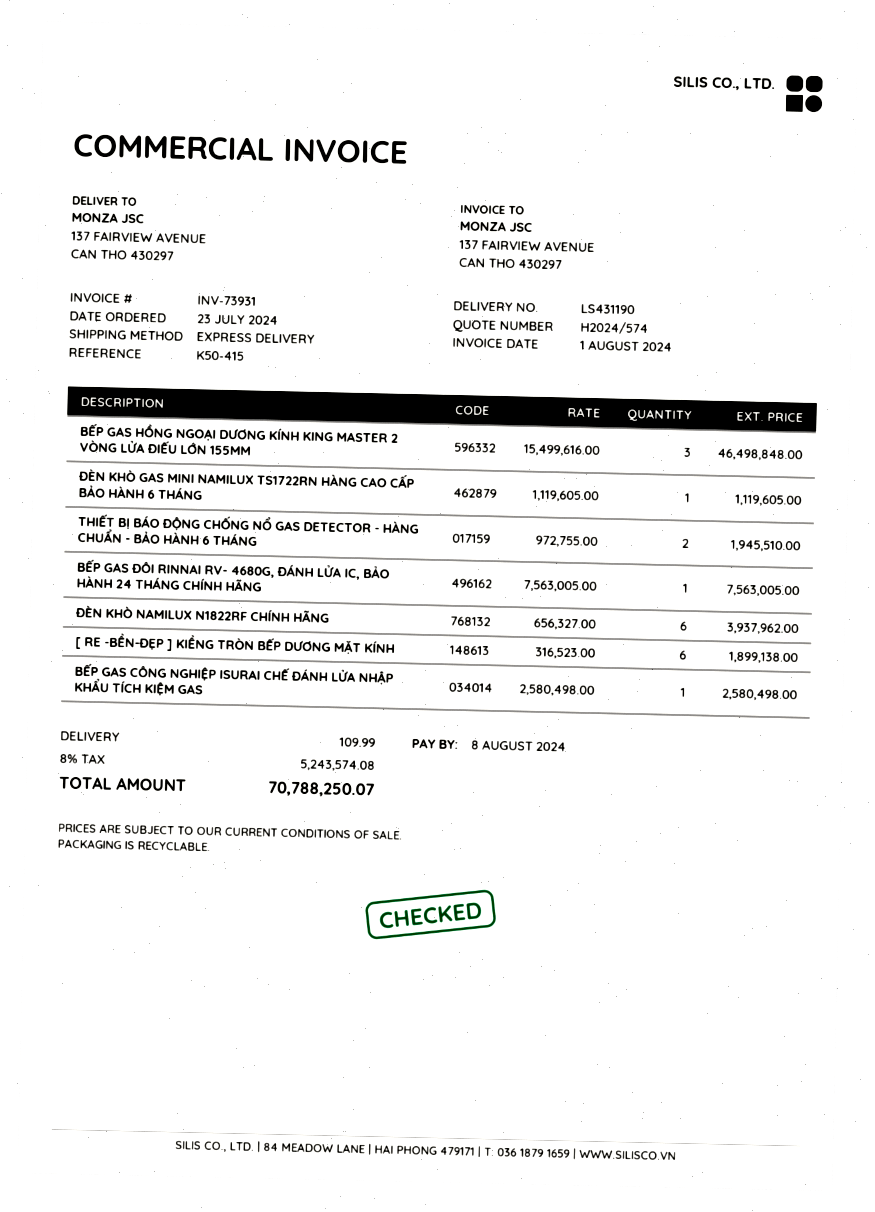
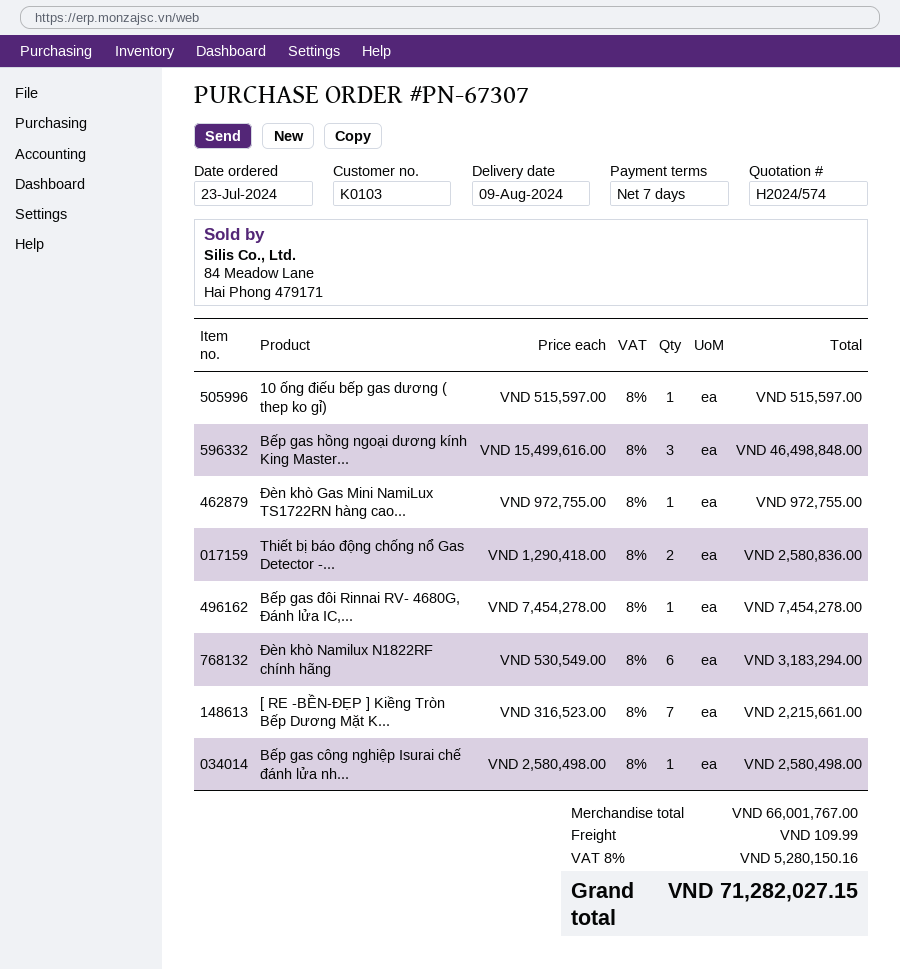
ĐÈN KHÒ GAS MINI NAMILUX TS1722RN HÀNG CAO CẤP BẢO HÀNH 6 THÁNG: 1 x 1119605.00 = 1119605.00 -> 1 x 972755.00 = 972755.00
THIẾT BỊ BÁO ĐỘNG CHỐNG NỔ GAS DETECTOR - HÀNG CHUẨN - BẢO HÀNH 6 THÁNG: 2 x 972755.00 = 1945510.00 -> 2 x 1290418.00 = 2580836.00
BẾP GAS ĐÔI RINNAI RV- 4680G, ĐÁNH LỬA IC, BẢO HÀNH 24 THÁNG CHÍNH HÃNG: 1 x 7563005.00 = 7563005.00 -> 1 x 7454278.00 = 7454278.00
ĐÈN KHÒ NAMILUX N1822RF CHÍNH HÃNG: 6 x 656327.00 = 3937962.00 -> 6 x 530549.00 = 3183294.00
[ RE -BỀN-ĐẸP ] KIỀNG TRÒN BẾP DƯƠNG MẶT KÍNH: 6 x 316523.00 = 1899138.00 -> 7 x 316523.00 = 2215661.00
10 ống điếu bếp gas dương ( thep ko gỉ): none -> 1 x 515597.00 = 515597.00
tax: 8% = 5243574.08 -> 8% = 5280150.16
total: 70788250.07 -> 71282027.15

